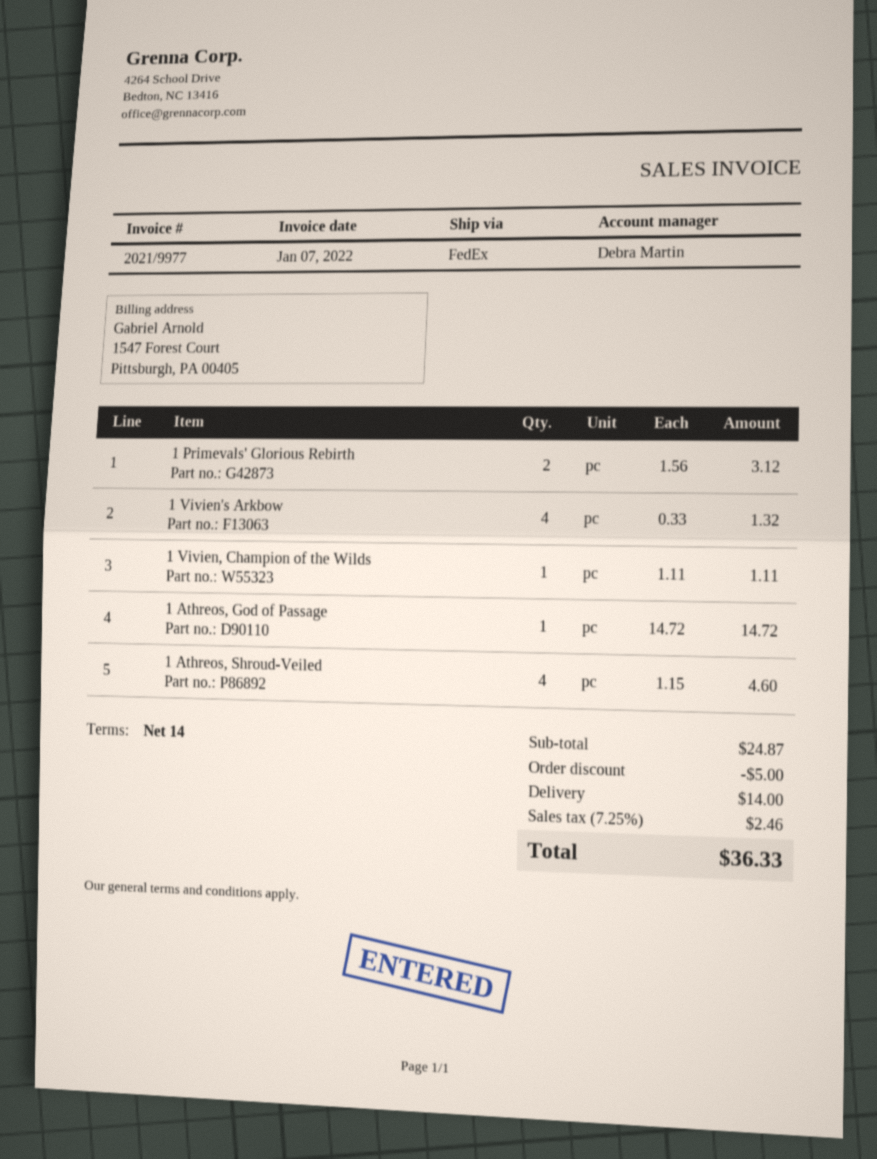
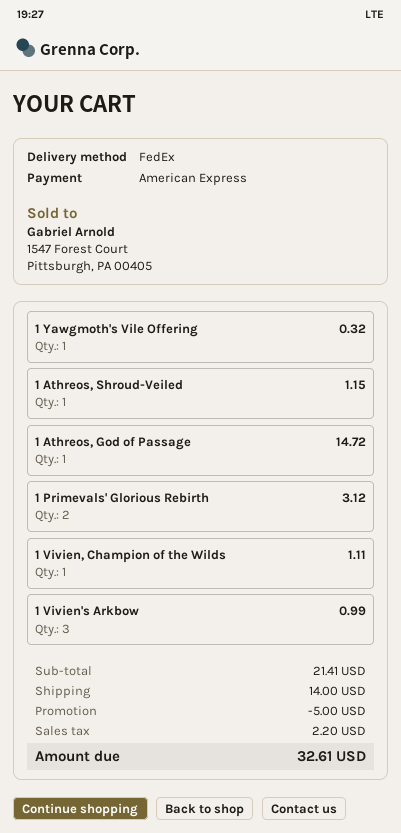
1 Vivien's Arkbow: 4 for 1.32 -> 3 for 0.99
1 Athreos, Shroud-Veiled: 4 for 4.60 -> 1 for 1.15
1 Yawgmoth's Vile Offering: none -> 1 for 0.32
subtotal: 24.87 -> 21.41
tax: 2.46 -> 2.20
total: 36.33 -> 32.61

